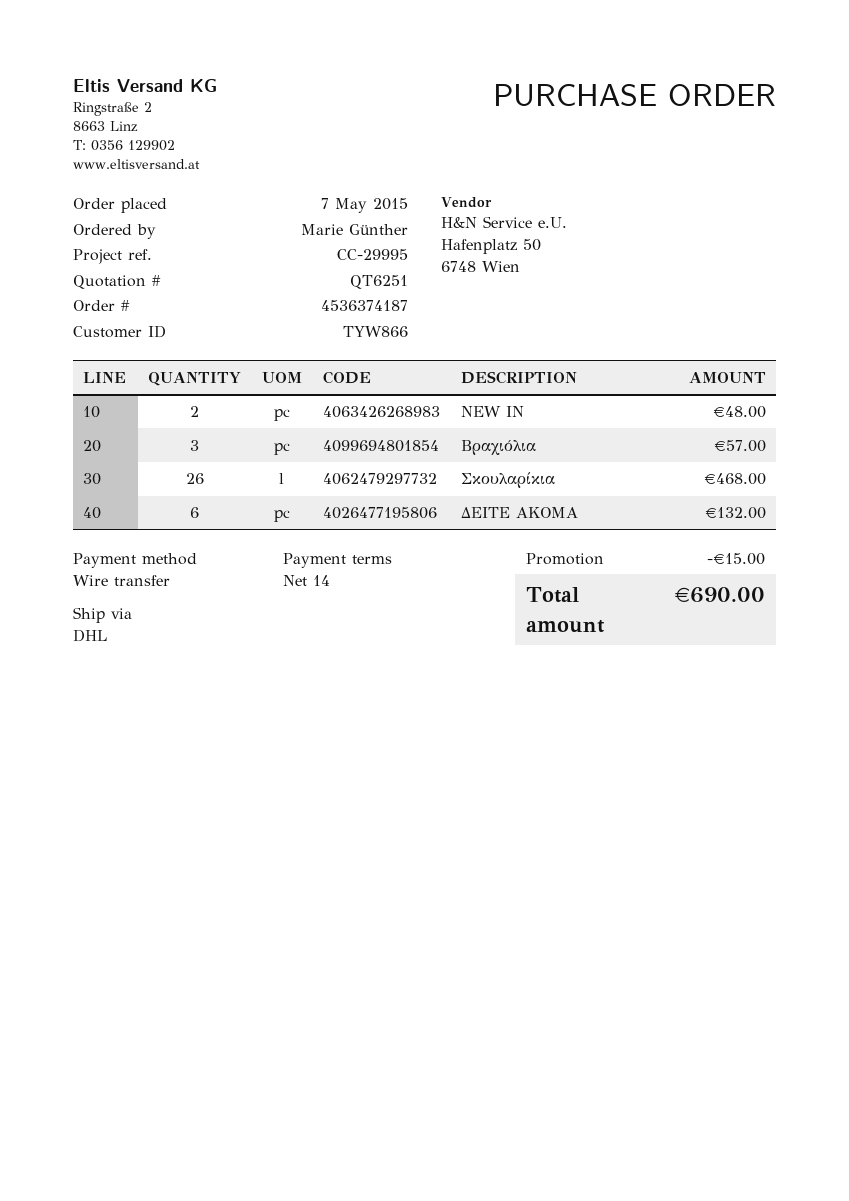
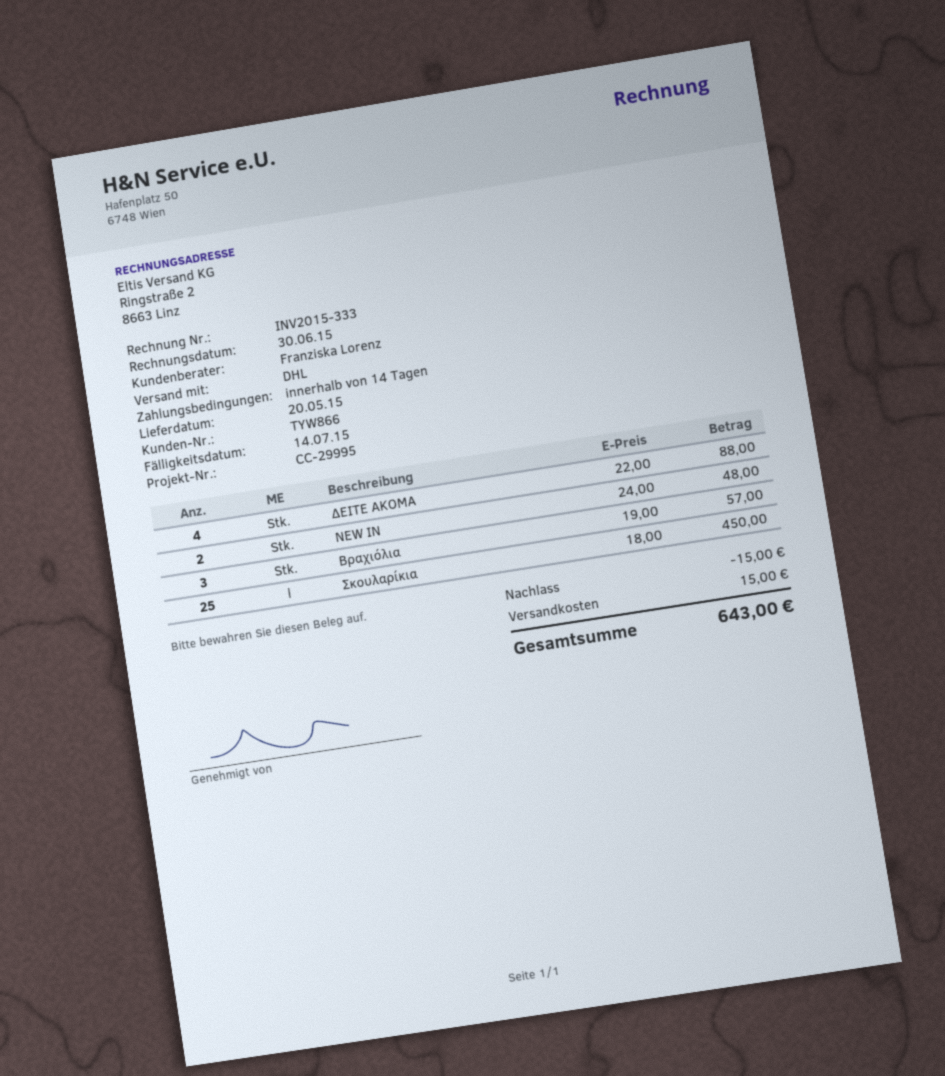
Σκουλαρίκια: 26 for 468.00 -> 25 for 450.00
ΔΕΙΤΕ ΑΚΟΜΑ: 6 for 132.00 -> 4 for 88.00
shipping: none -> 15.00
total: 690.00 -> 643.00

